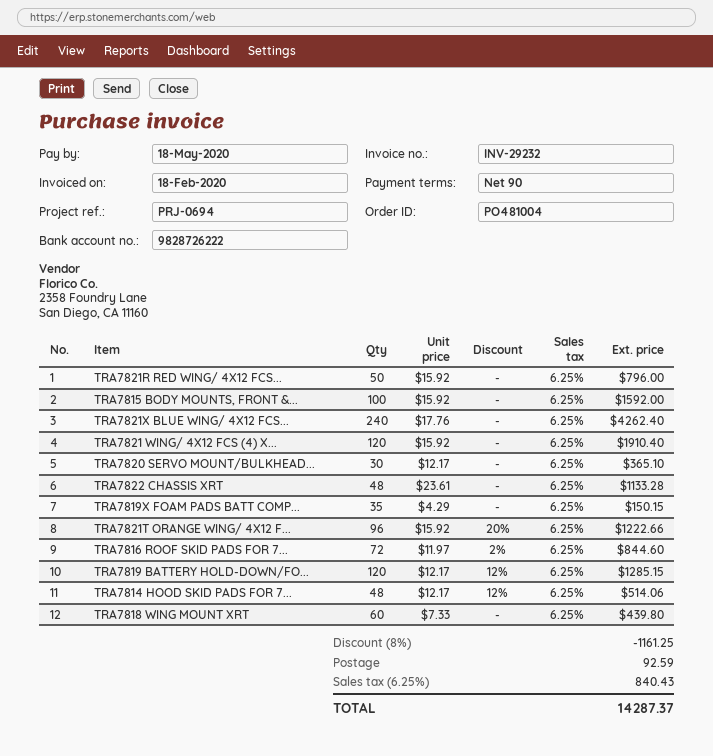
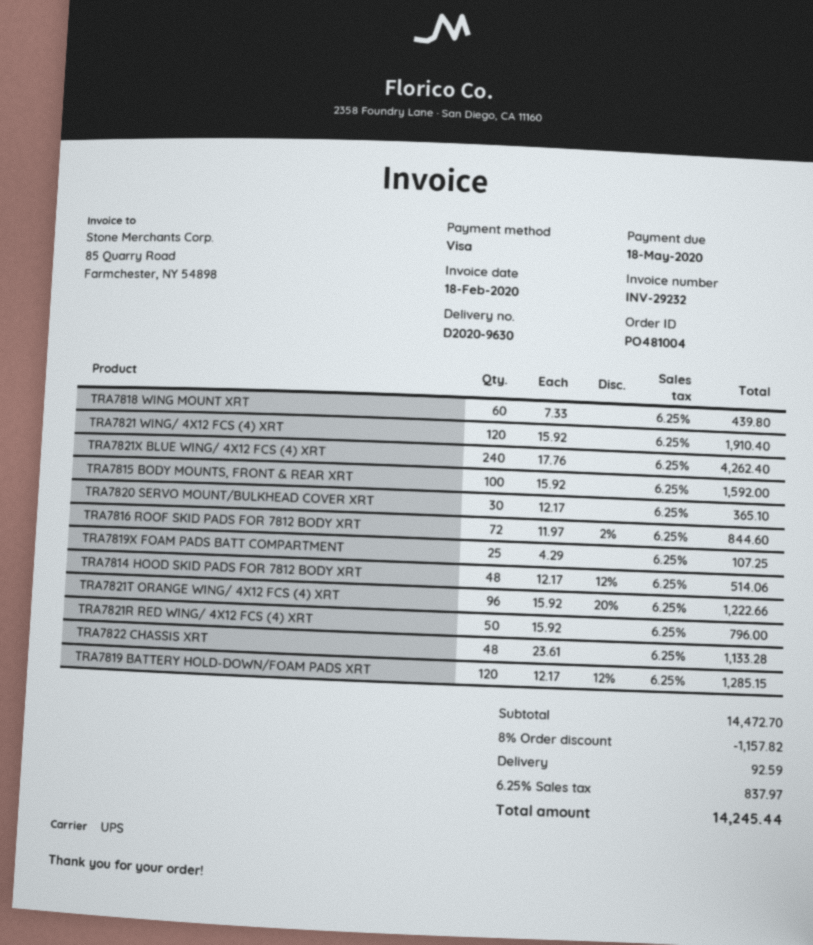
TRA7819X FOAM PADS BATT COMP...: 35 x 4.29 = 150.15 -> 25 x 4.29 = 107.25
discount: 8% = 1161.25 -> 8% = 1157.82
tax: 6.25% = 840.43 -> 6.25% = 837.97
total: 14287.37 -> 14245.44

